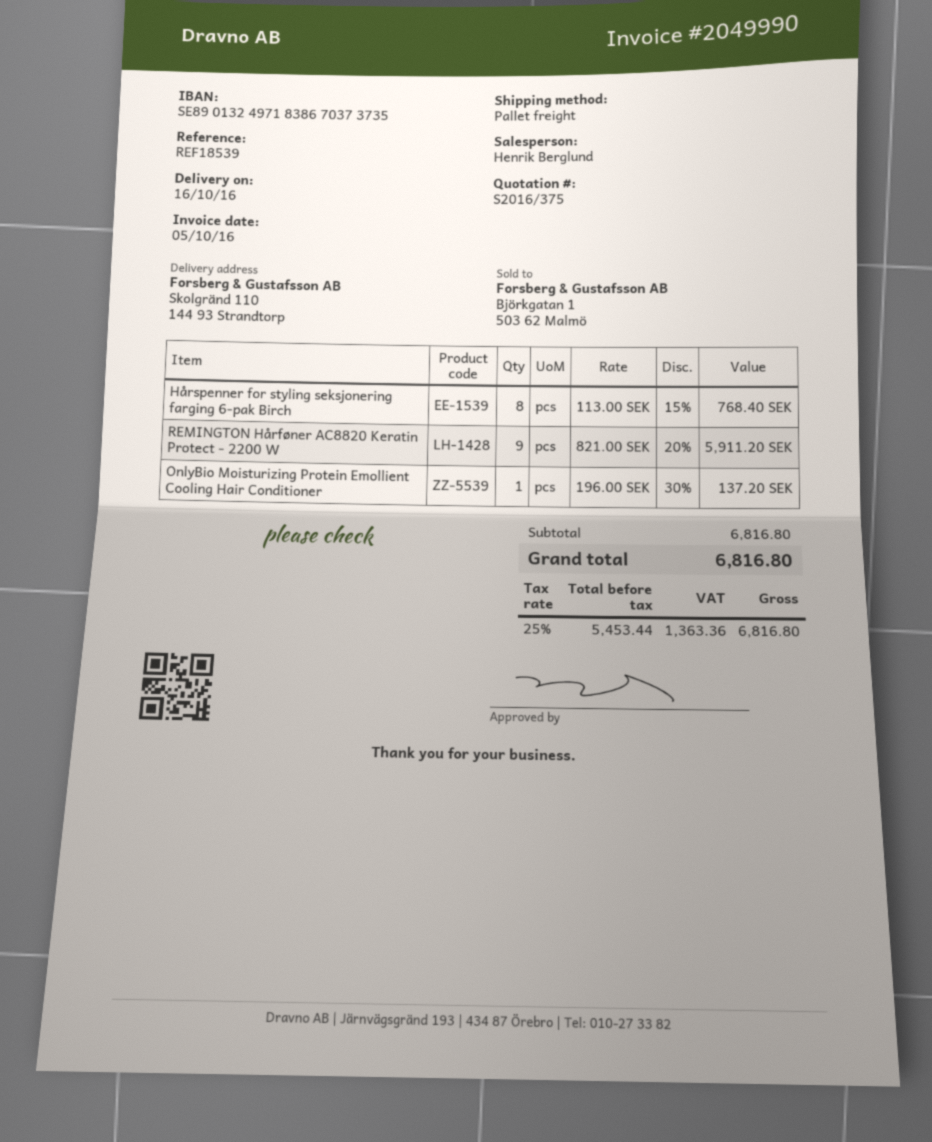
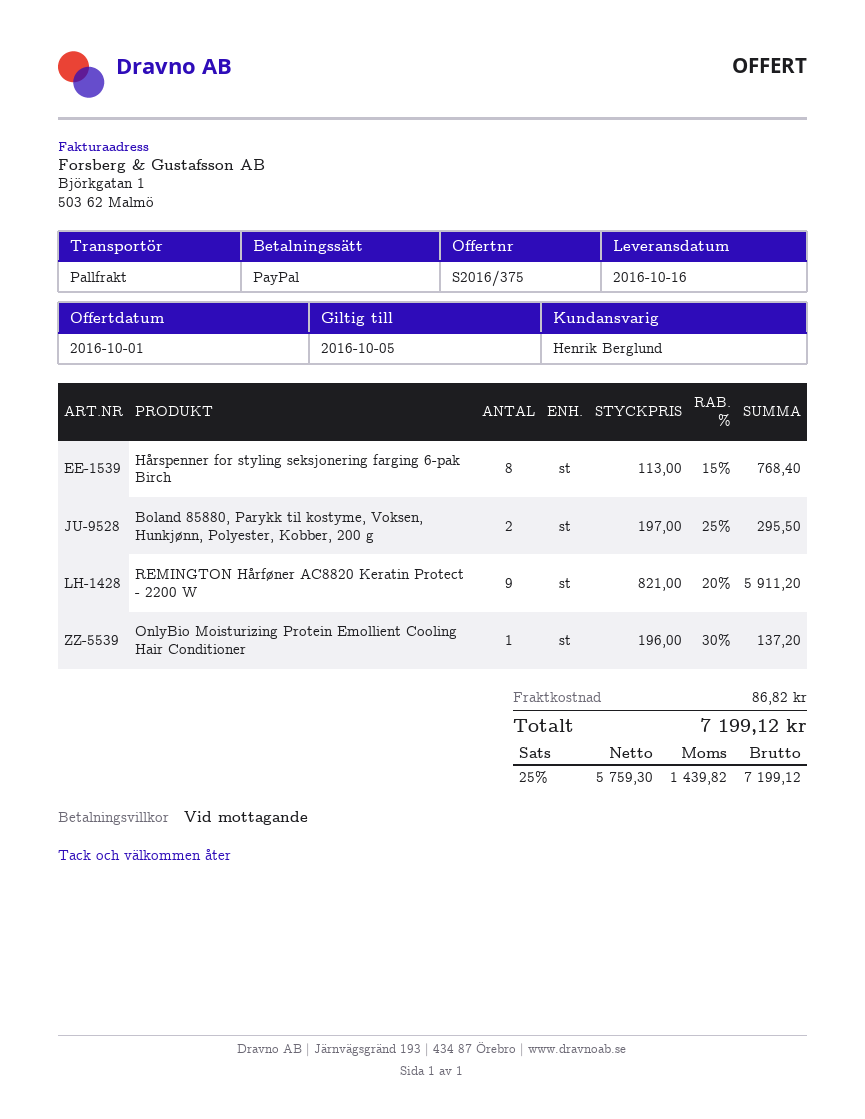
Boland 85880, Parykk til kostyme, Voksen, Hunkjønn, Polyester, Kobber, 200 g: none -> 2 x 197.00 - 25% = 295.50
shipping: none -> 86.82
net: 5453.44 -> 5759.30
tax: 25% = 1363.36 -> 25% = 1439.82
total: 6816.80 -> 7199.12

